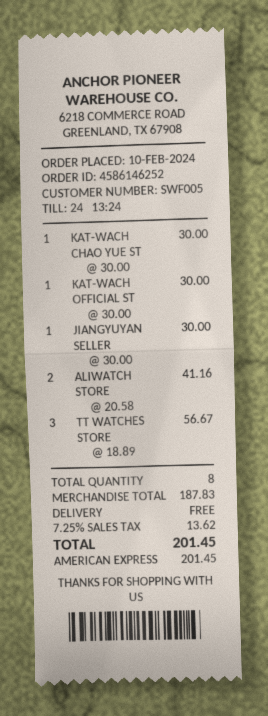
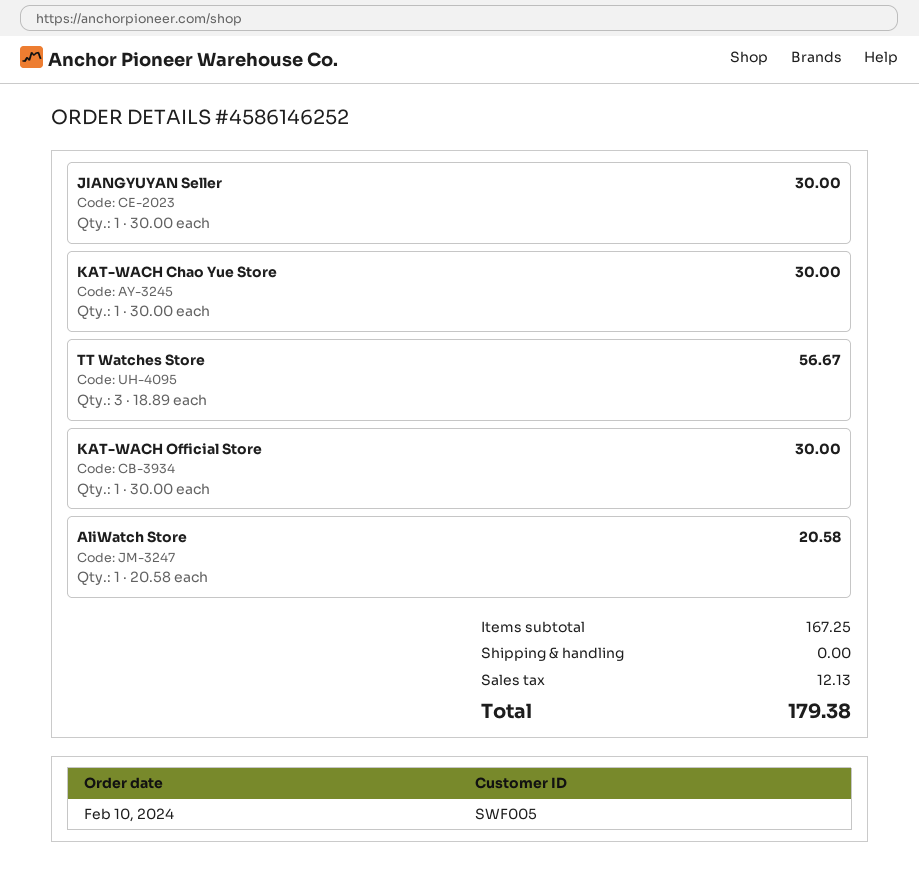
ALIWATCH STORE: 2 x 20.58 = 41.16 -> 1 x 20.58 = 20.58
subtotal: 187.83 -> 167.25
tax: 13.62 -> 12.13
total: 201.45 -> 179.38

